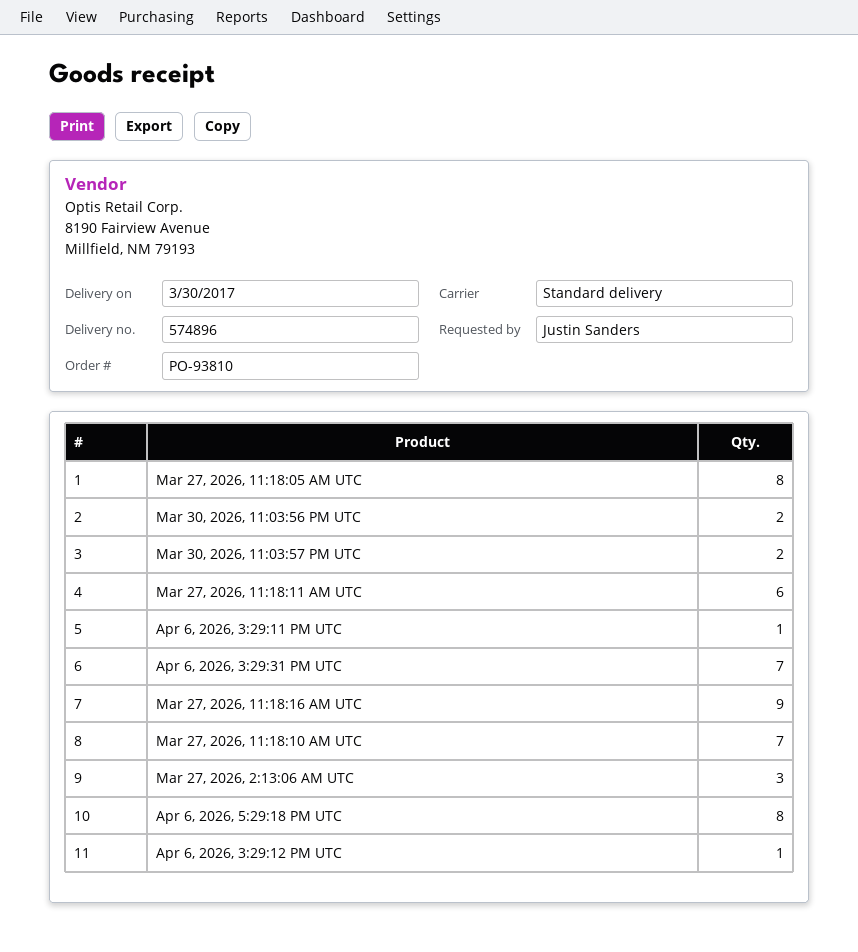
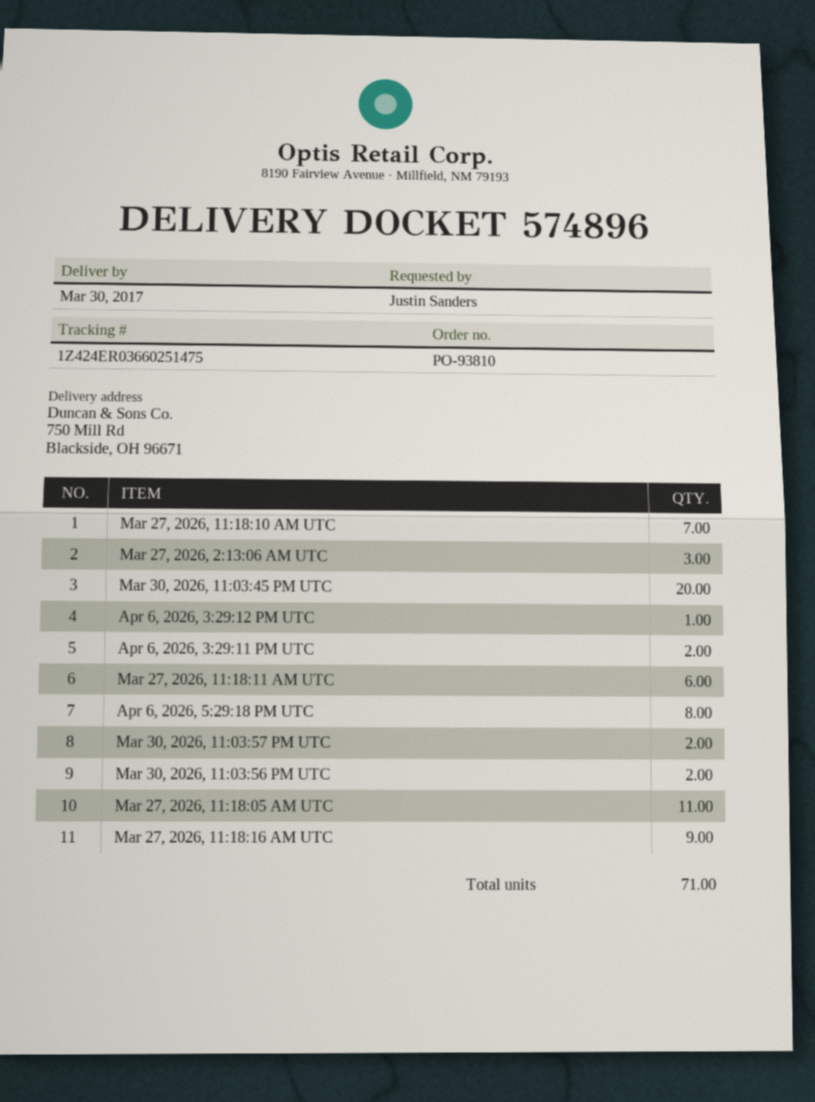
Mar 27, 2026, 11:18:05 AM UTC: 8 -> 11
Apr 6, 2026, 3:29:11 PM UTC: 1 -> 2
Apr 6, 2026, 3:29:31 PM UTC: 7 -> none
Mar 30, 2026, 11:03:45 PM UTC: none -> 20

